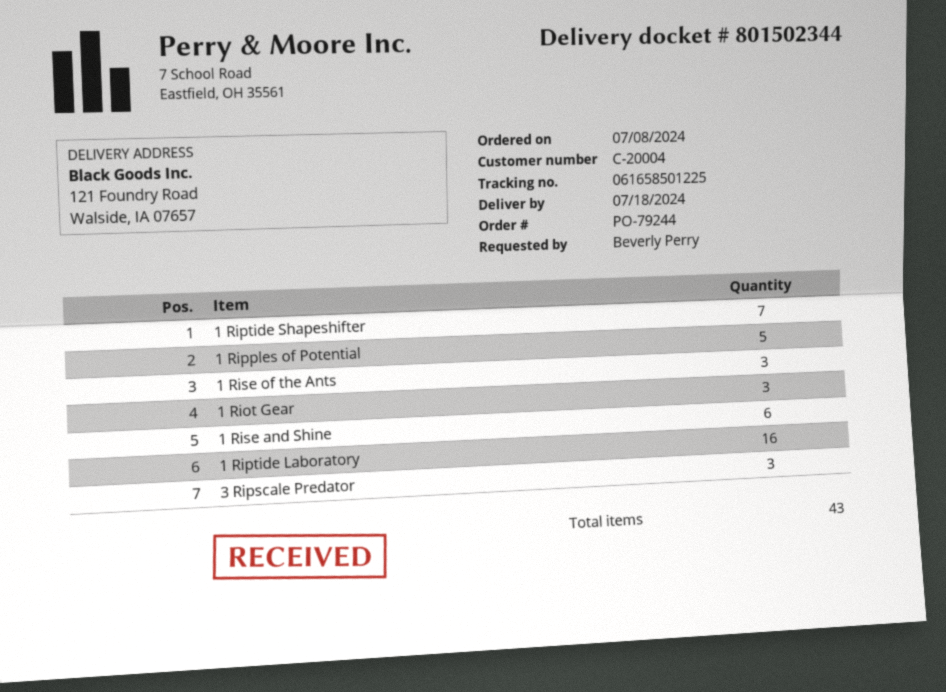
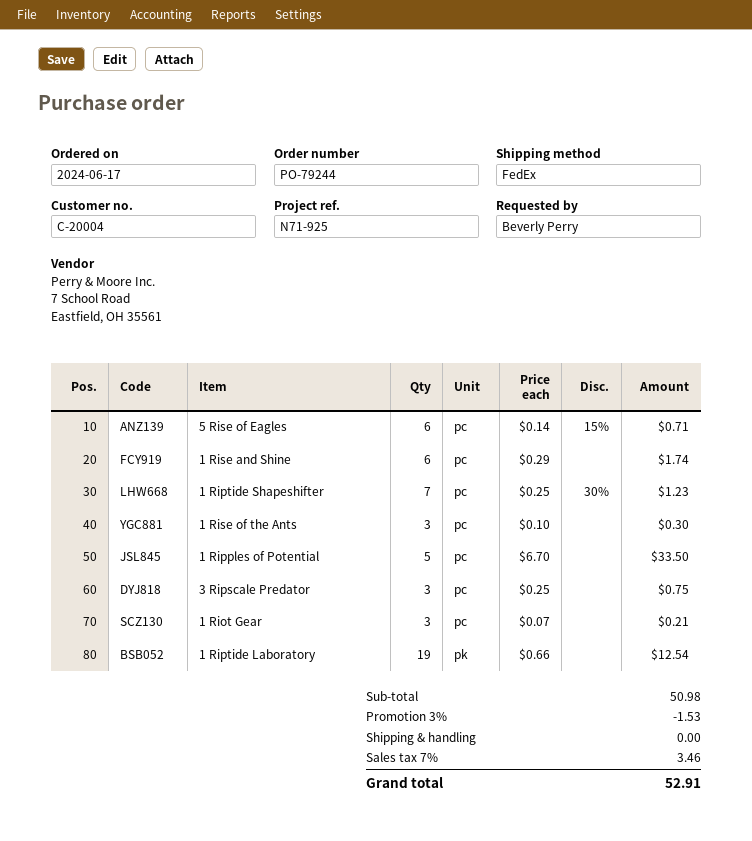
order date: 2024-07-08 -> 2024-06-17
1 Riptide Laboratory: 16 -> 19
5 Rise of Eagles: none -> 6

